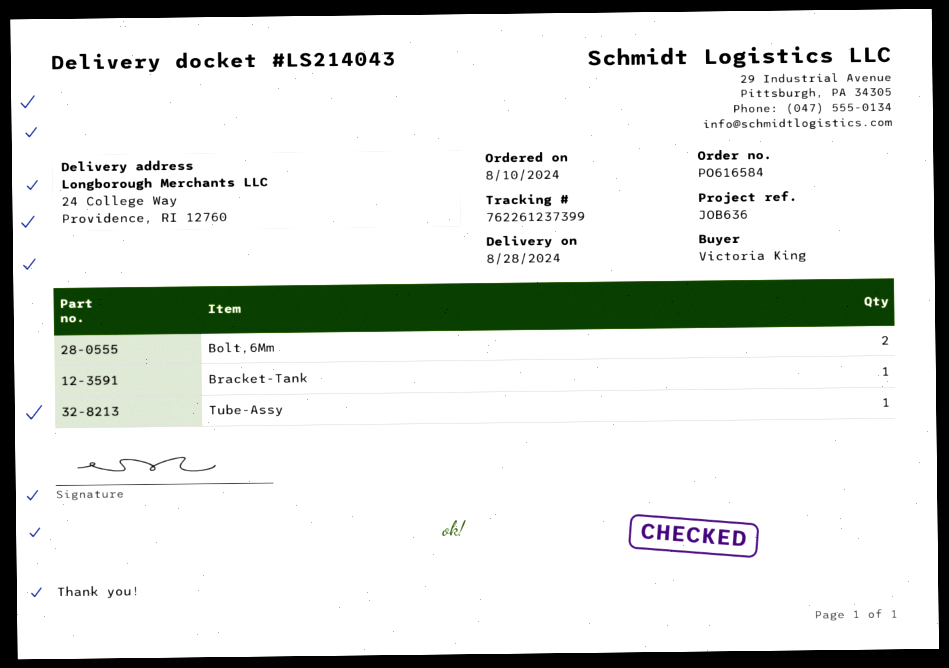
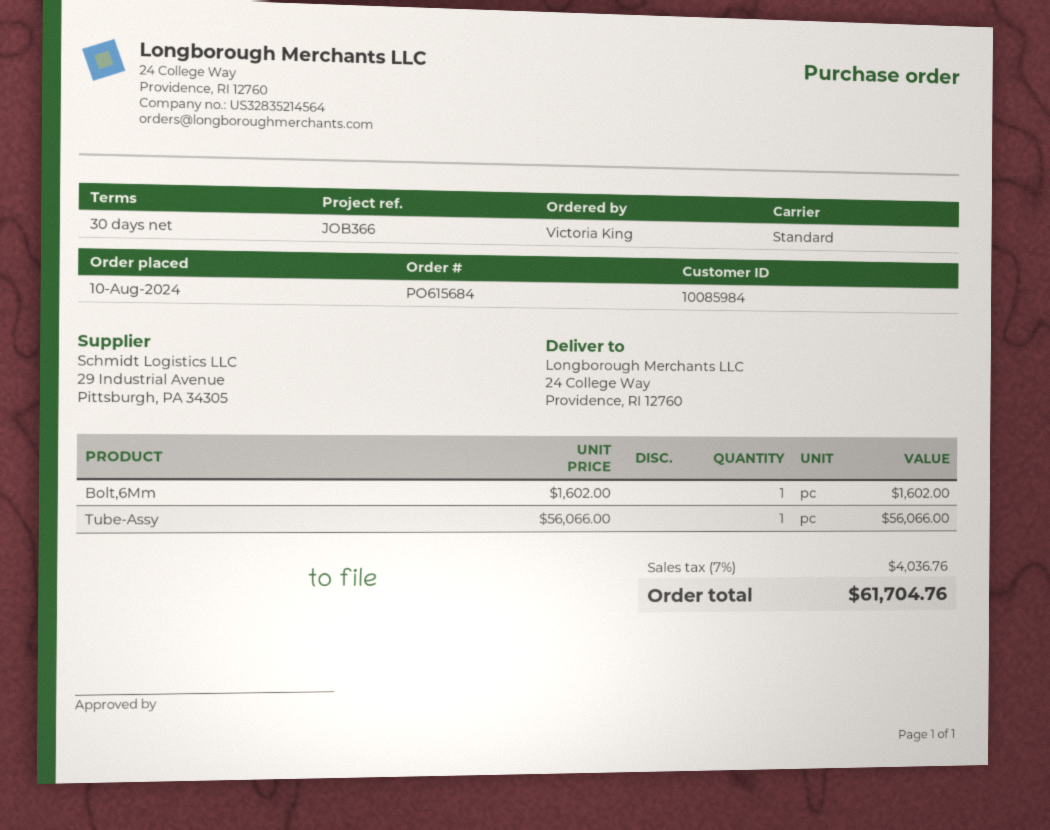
order number: PO616584 -> PO615684
reference: JOB636 -> JOB366
Bolt,6Mm: 2 -> 1
Bracket-Tank: 1 -> none

